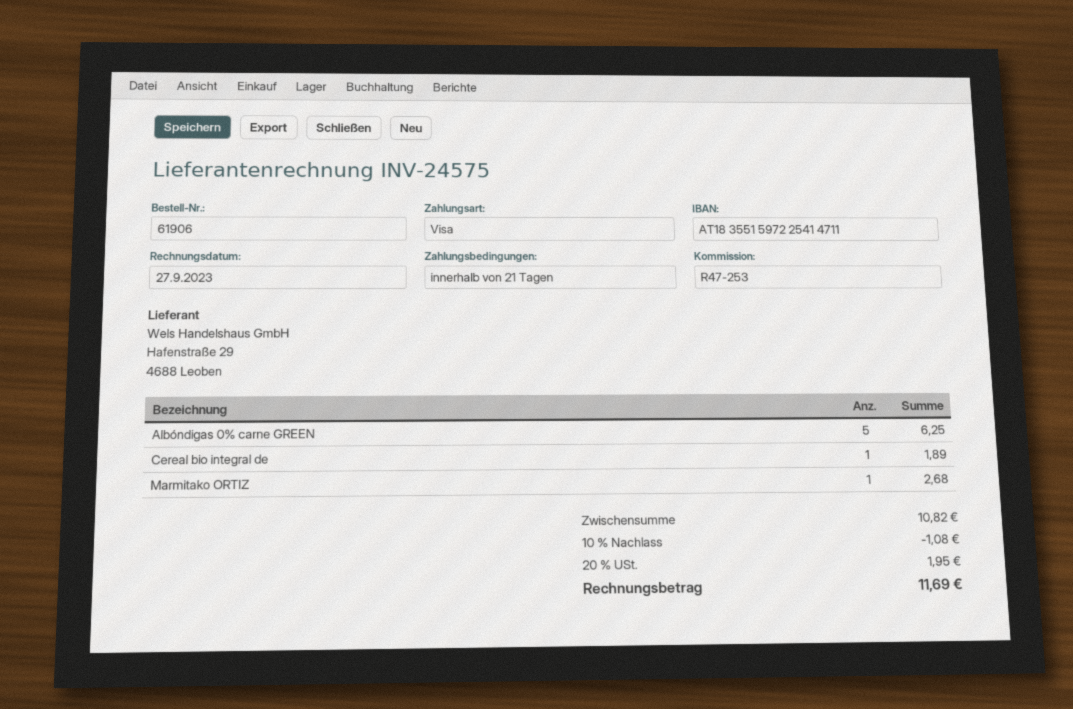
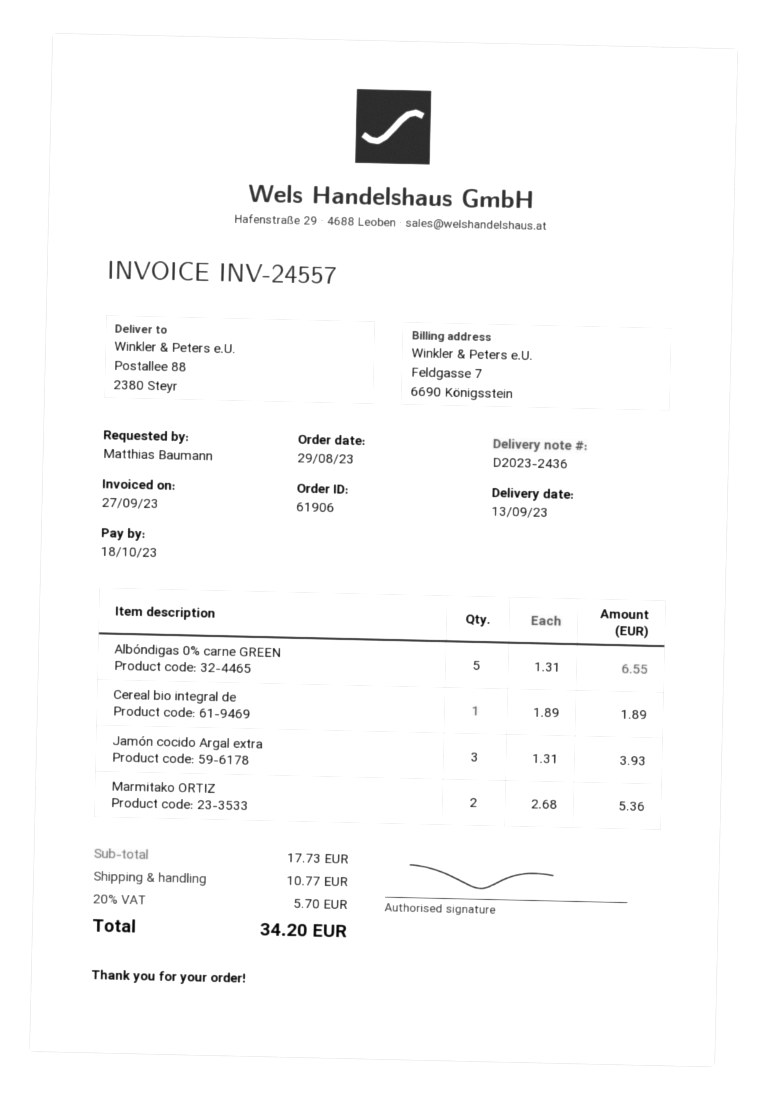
invoice number: INV-24575 -> INV-24557
Albóndigas 0% carne GREEN: 5 for 6.25 -> 5 for 6.55
Marmitako ORTIZ: 1 for 2.68 -> 2 for 5.36
Jamón cocido Argal extra: none -> 3 for 3.93
subtotal: 10.82 -> 17.73
discount: 10% = 1.08 -> none
shipping: none -> 10.77
tax: 20% = 1.95 -> 20% = 5.70
total: 11.69 -> 34.20

